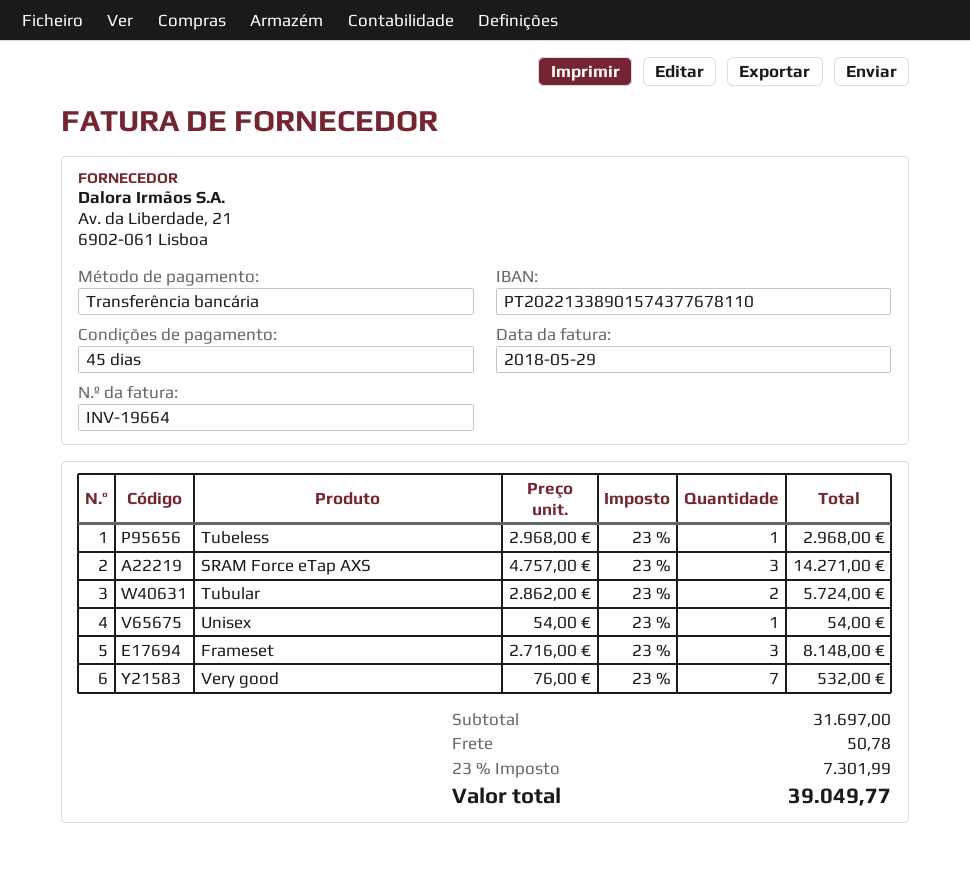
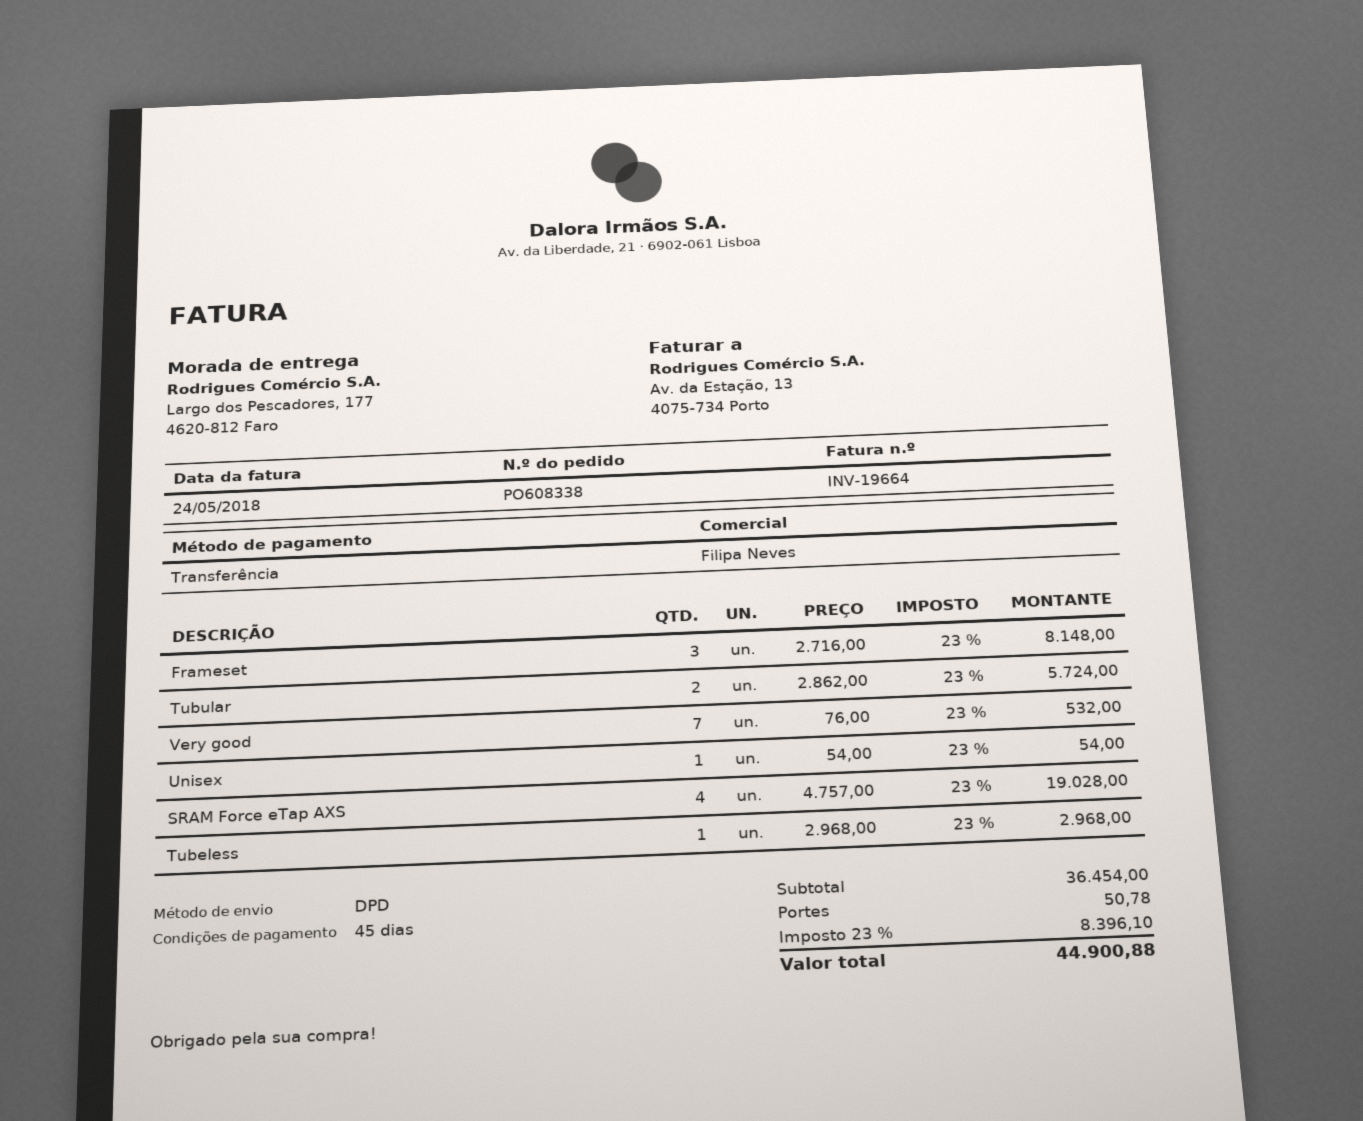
invoice date: 2018-05-29 -> 2018-05-24
SRAM Force eTap AXS: 3 x 4757.00 = 14271.00 -> 4 x 4757.00 = 19028.00
subtotal: 31697.00 -> 36454.00
tax: 23% = 7301.99 -> 23% = 8396.10
total: 39049.77 -> 44900.88

